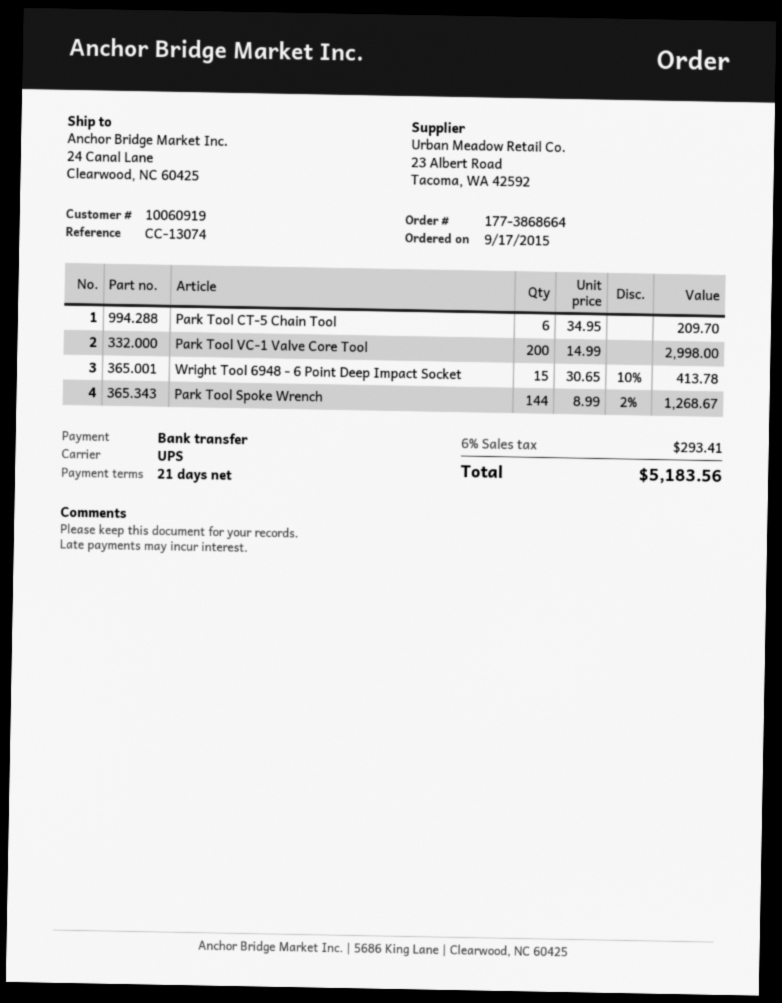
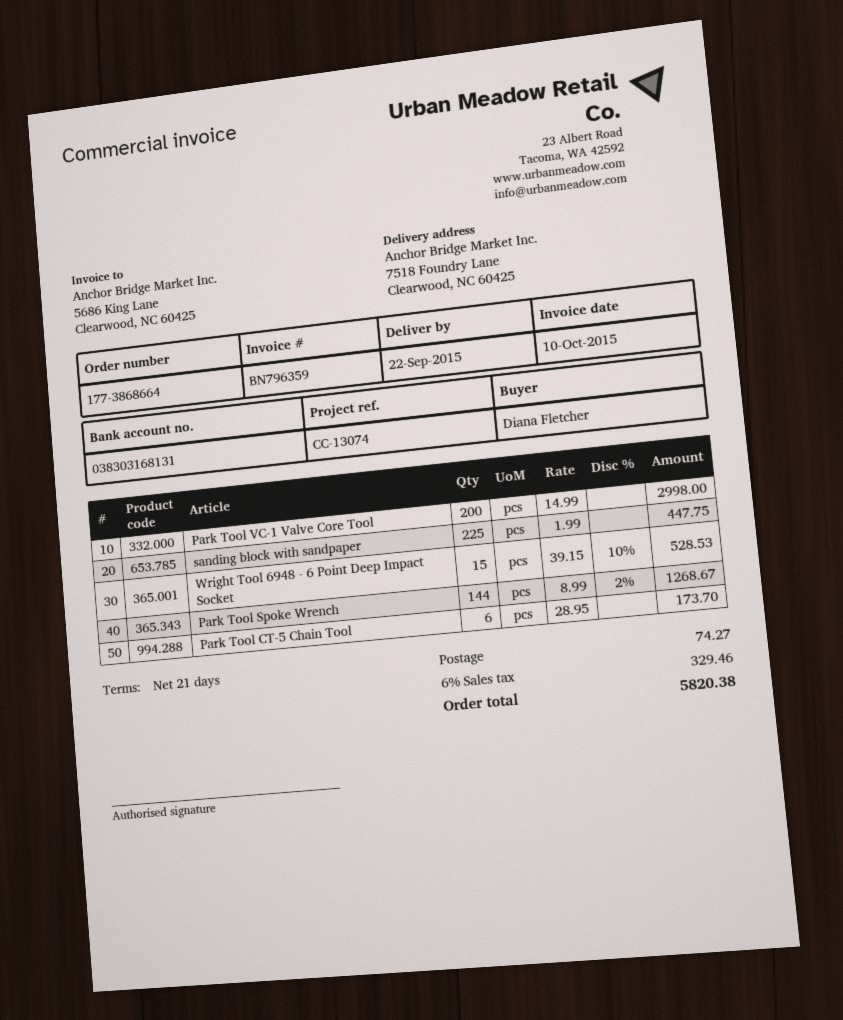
ship to: 24 Canal Lane, Clearwood, NC 60425 -> 7518 Foundry Lane, Clearwood, NC 60425
Park Tool CT-5 Chain Tool: 6 x 34.95 = 209.70 -> 6 x 28.95 = 173.70
Wright Tool 6948 - 6 Point Deep Impact Socket: 15 x 30.65 - 10% = 413.78 -> 15 x 39.15 - 10% = 528.53
sanding block with sandpaper: none -> 225 x 1.99 = 447.75
shipping: none -> 74.27
tax: 6% = 293.41 -> 6% = 329.46
total: 5183.56 -> 5820.38

